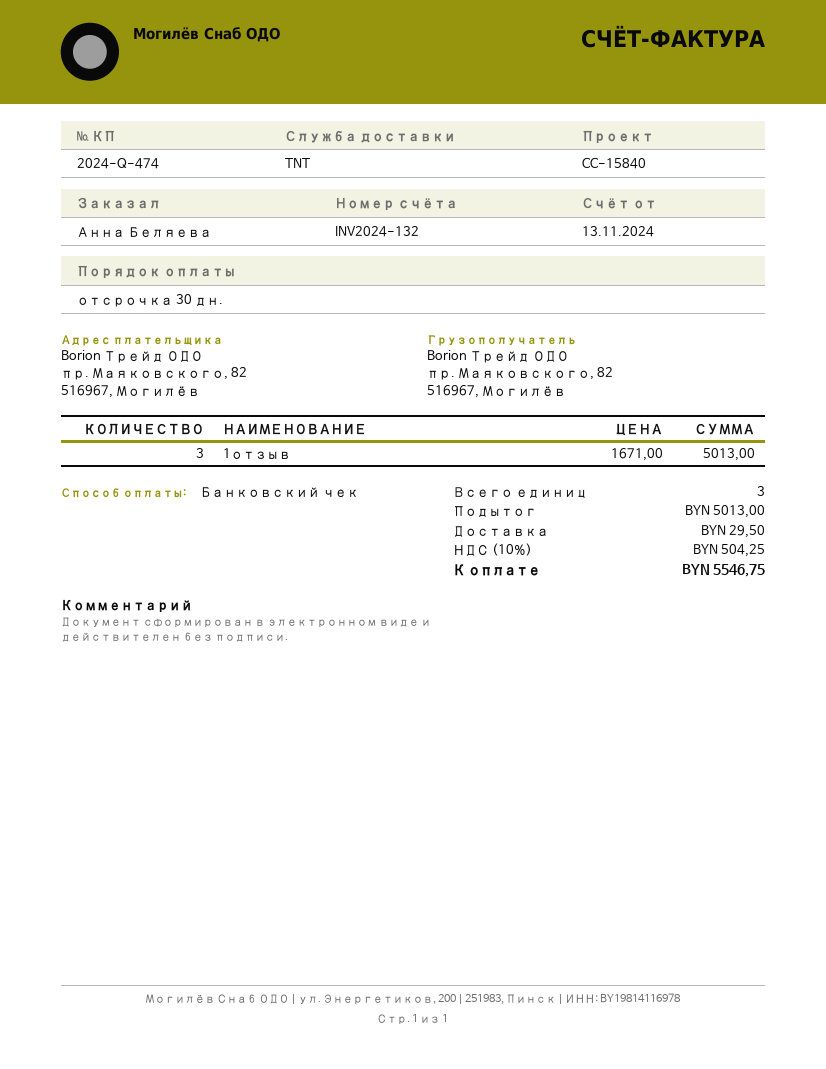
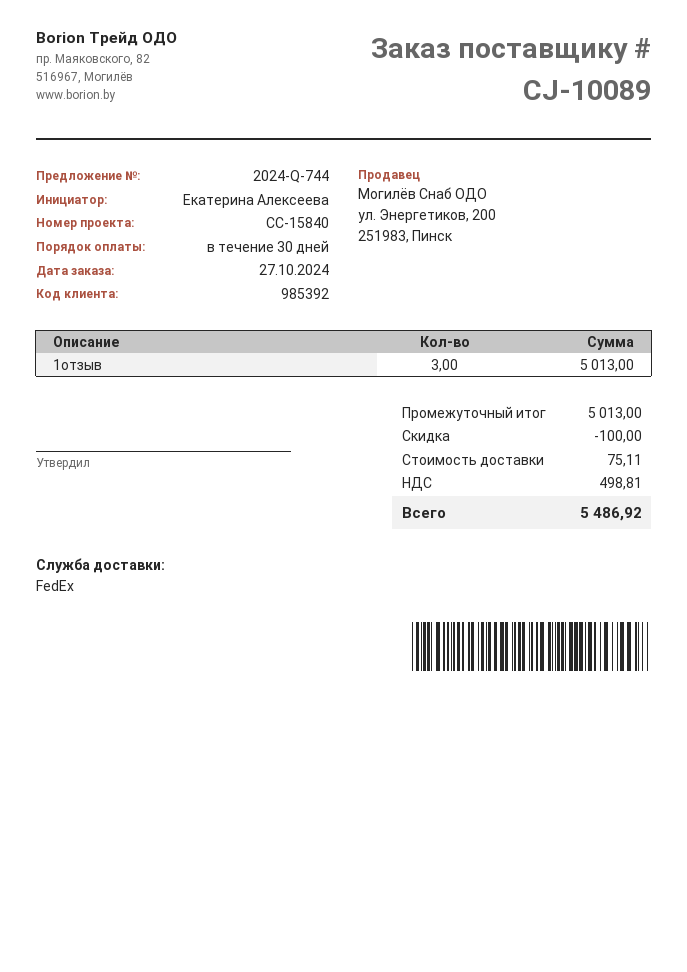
quote number: 2024-Q-474 -> 2024-Q-744
ordered by: Анна Беляева -> Екатерина Алексеева
shipping method: TNT -> FedEx
discount: none -> 100.00
shipping: 29.50 -> 75.11
tax: 504.25 -> 498.81
total: 5546.75 -> 5486.92

